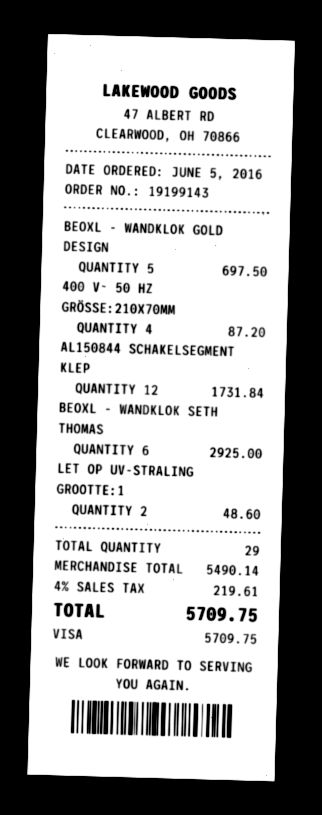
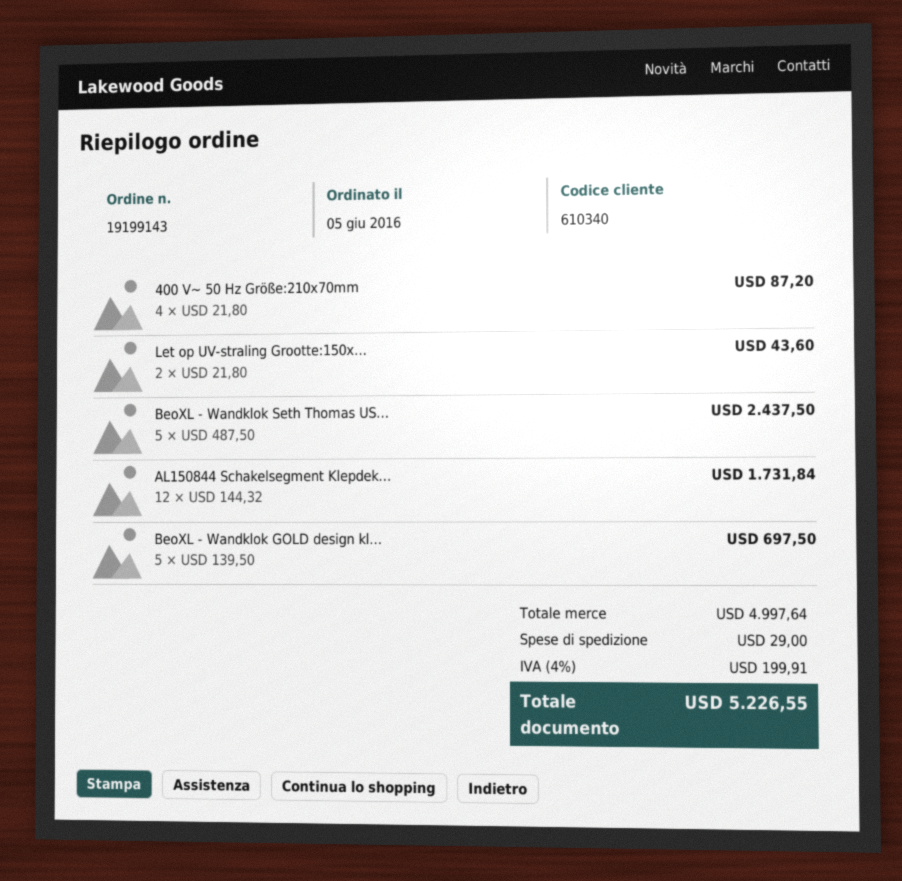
BEOXL - WANDKLOK SETH THOMAS: 6 for 2925.00 -> 5 for 2437.50
LET OP UV-STRALING GROOTTE:1: 2 for 48.60 -> 2 for 43.60
subtotal: 5490.14 -> 4997.64
shipping: none -> 29.00
tax: 4% = 219.61 -> 4% = 199.91
total: 5709.75 -> 5226.55

